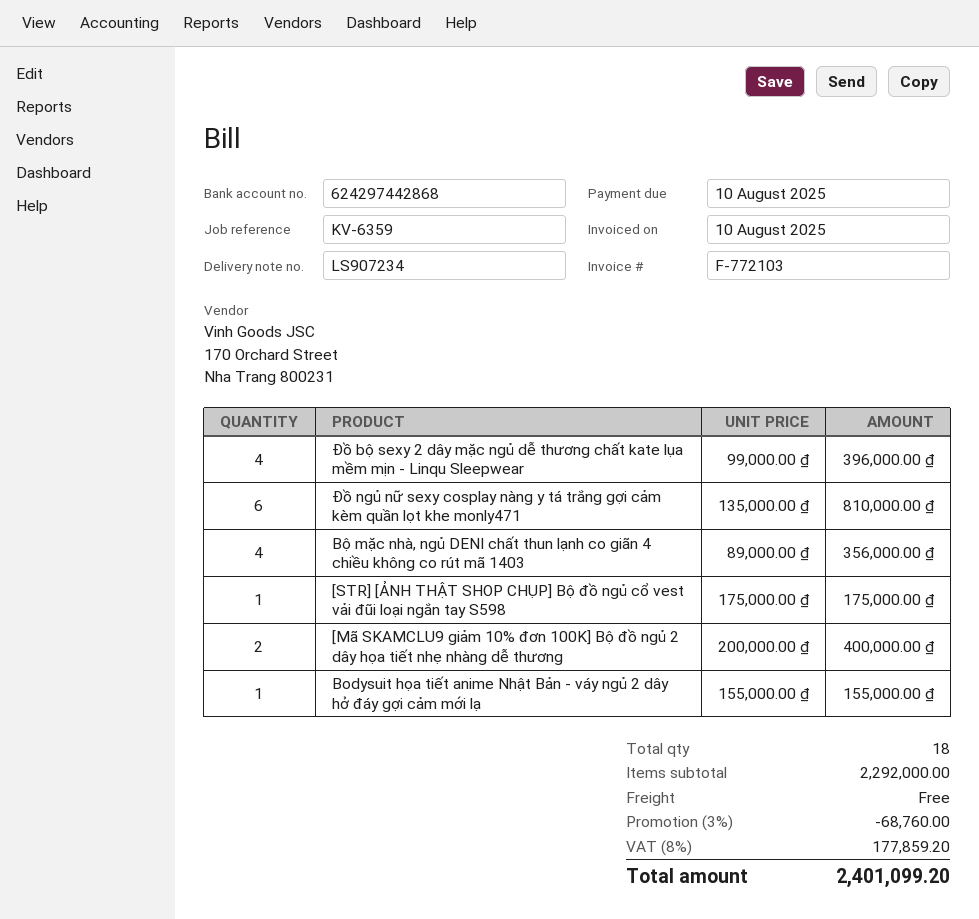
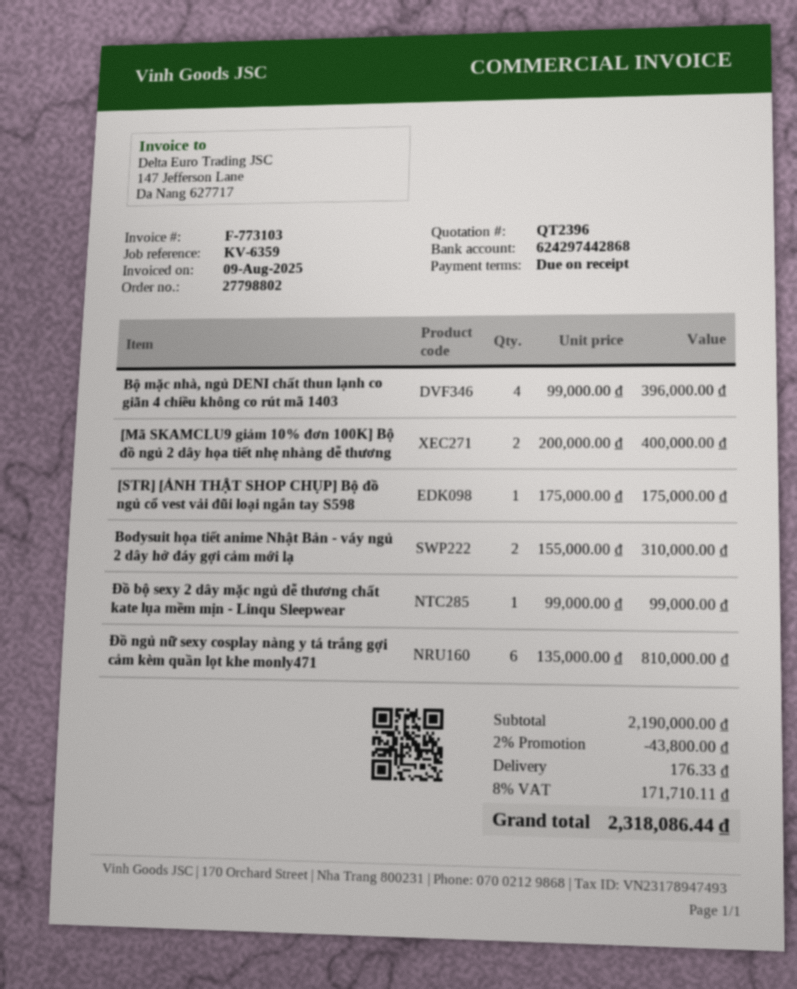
invoice number: F-772103 -> F-773103
invoice date: 2025-08-10 -> 2025-08-09
Đồ bộ sexy 2 dây mặc ngủ dễ thương chất kate lụa mềm mịn - Linqu Sleepwear: 4 x 99000.00 = 396000.00 -> 1 x 99000.00 = 99000.00
Bộ mặc nhà, ngủ DENI chất thun lạnh co giãn 4 chiều không co rút mã 1403: 4 x 89000.00 = 356000.00 -> 4 x 99000.00 = 396000.00
Bodysuit họa tiết anime Nhật Bản - váy ngủ 2 dây hở đáy gợi cảm mới lạ: 1 x 155000.00 = 155000.00 -> 2 x 155000.00 = 310000.00
subtotal: 2292000.00 -> 2190000.00
discount: 3% = 68760.00 -> 2% = 43800.00
shipping: 0.00 -> 176.33
tax: 8% = 177859.20 -> 8% = 171710.11
total: 2401099.20 -> 2318086.44

